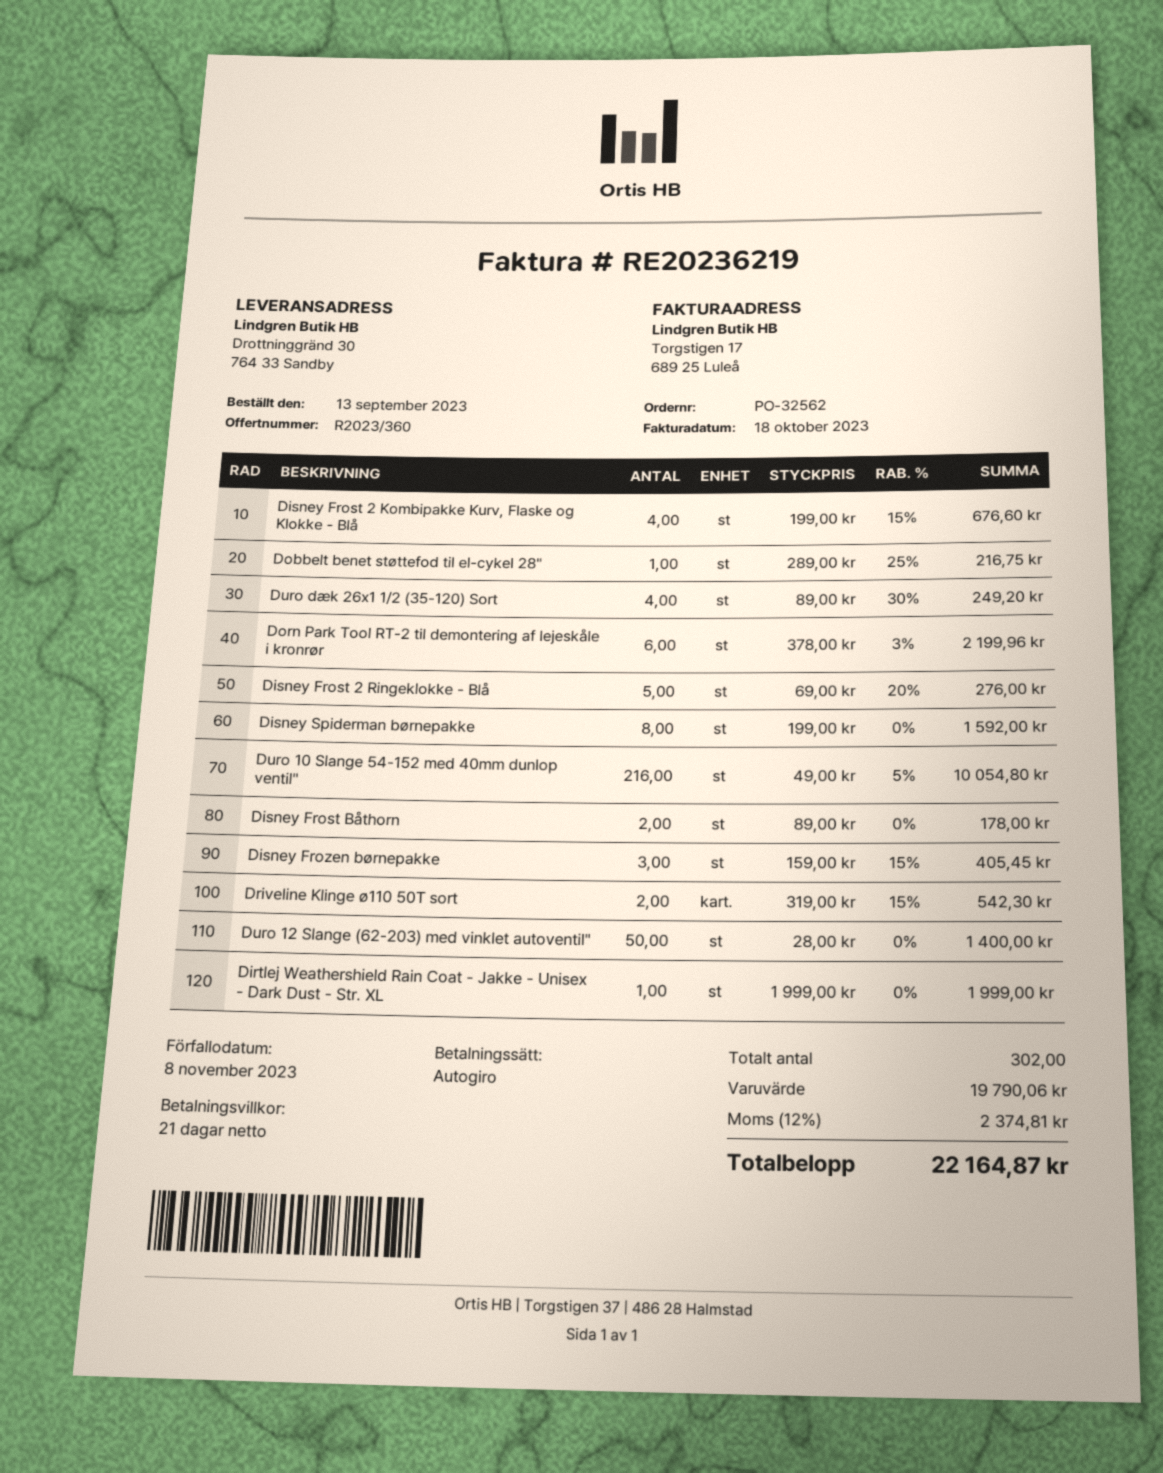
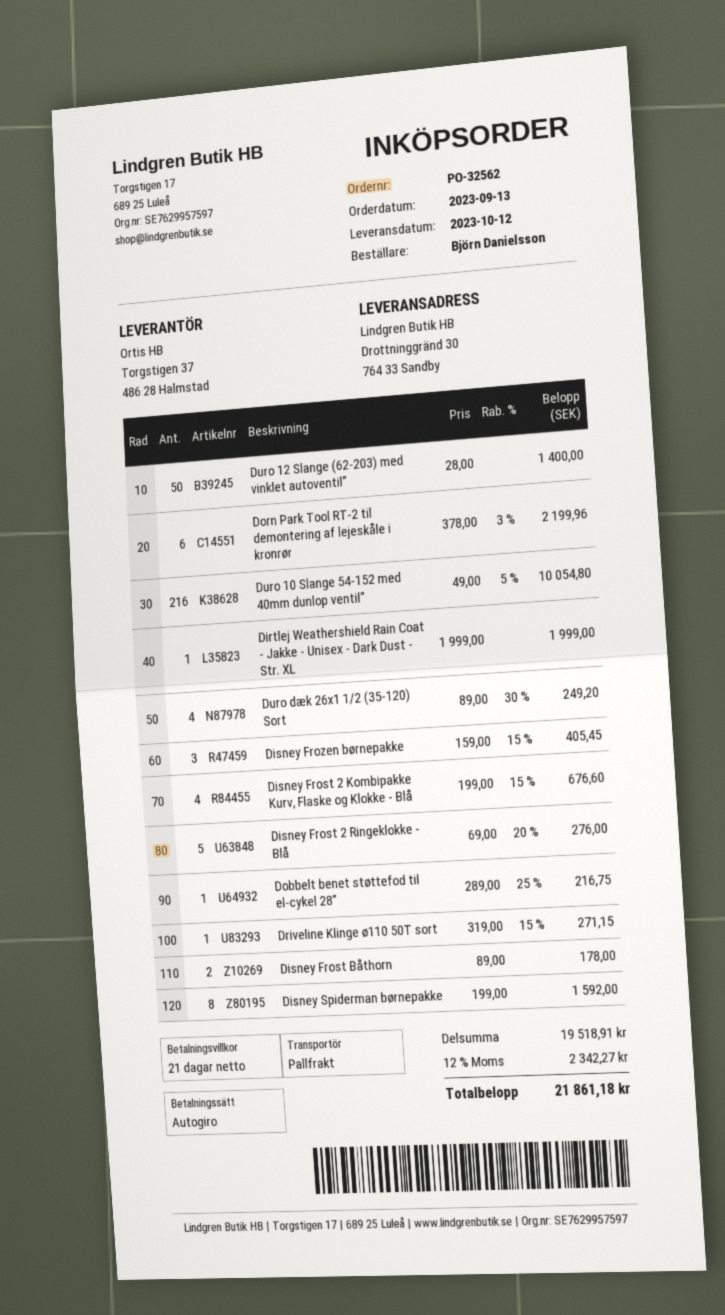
Driveline Klinge ø110 50T sort: 2 x 319.00 - 15% = 542.30 -> 1 x 319.00 - 15% = 271.15
subtotal: 19790.06 -> 19518.91
tax: 12% = 2374.81 -> 12% = 2342.27
total: 22164.87 -> 21861.18

